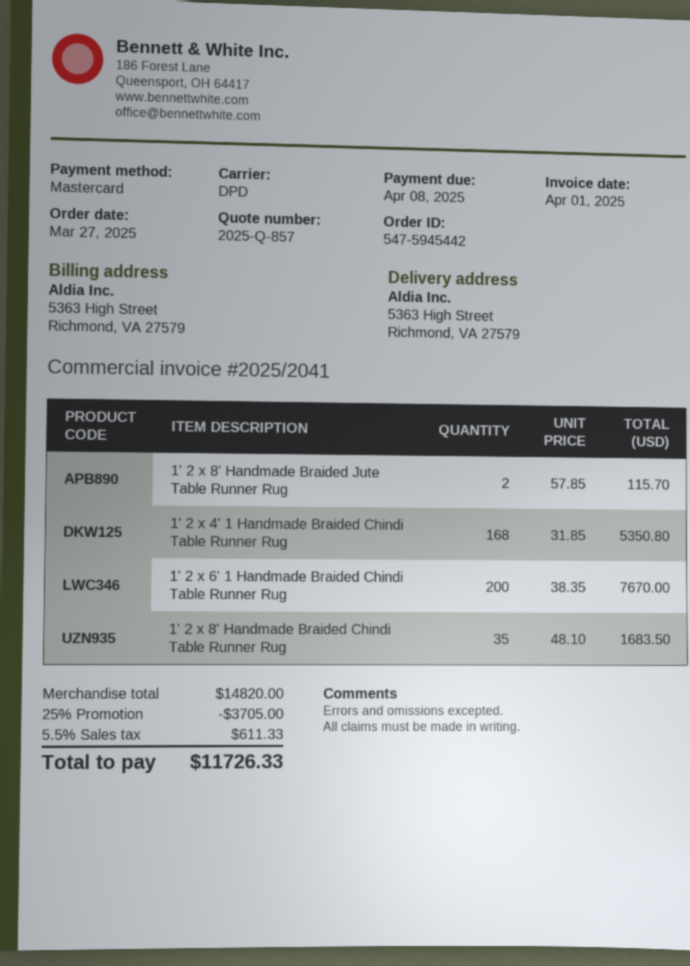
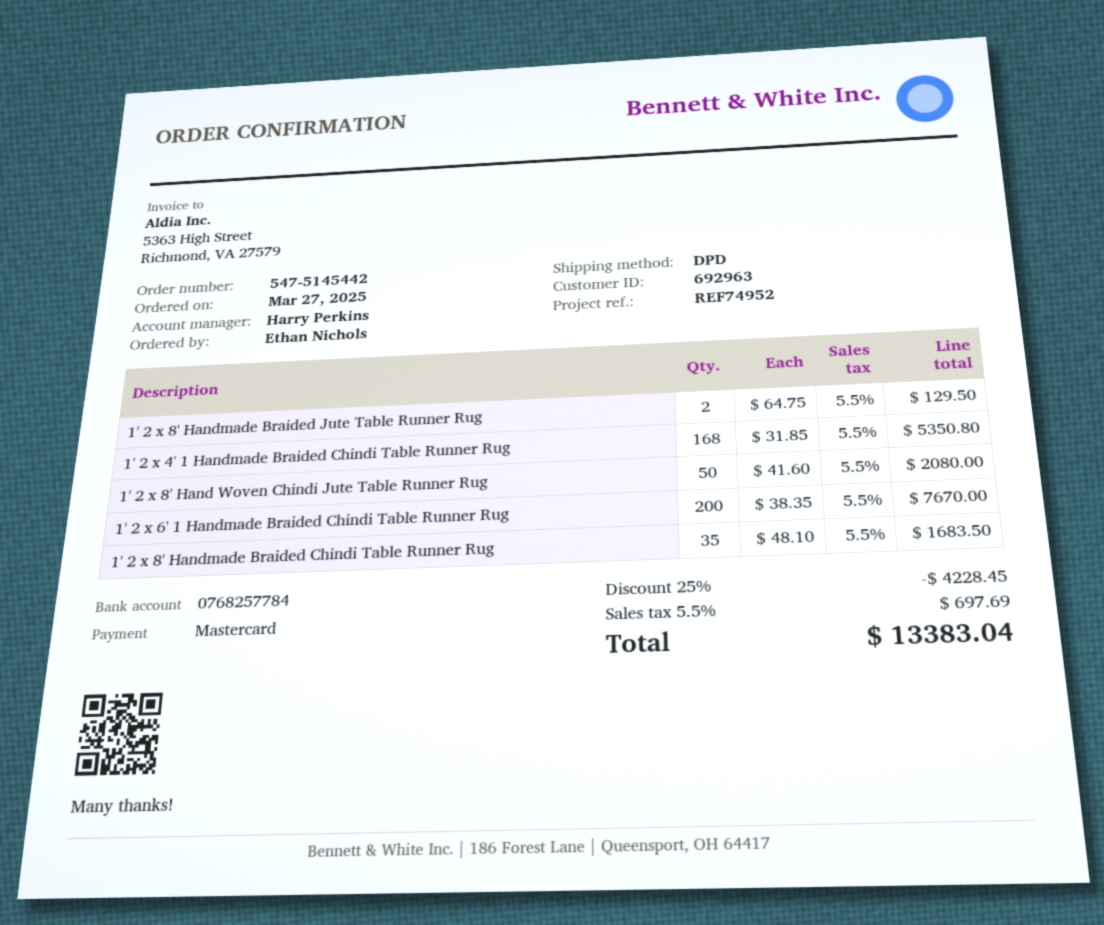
order number: 547-5945442 -> 547-5145442
1' 2 x 8' Handmade Braided Jute Table Runner Rug: 2 x 57.85 = 115.70 -> 2 x 64.75 = 129.50
1' 2 x 8' Hand Woven Chindi Jute Table Runner Rug: none -> 50 x 41.60 = 2080.00
discount: 25% = 3705.00 -> 25% = 4228.45
tax: 5.5% = 611.33 -> 5.5% = 697.69
total: 11726.33 -> 13383.04

